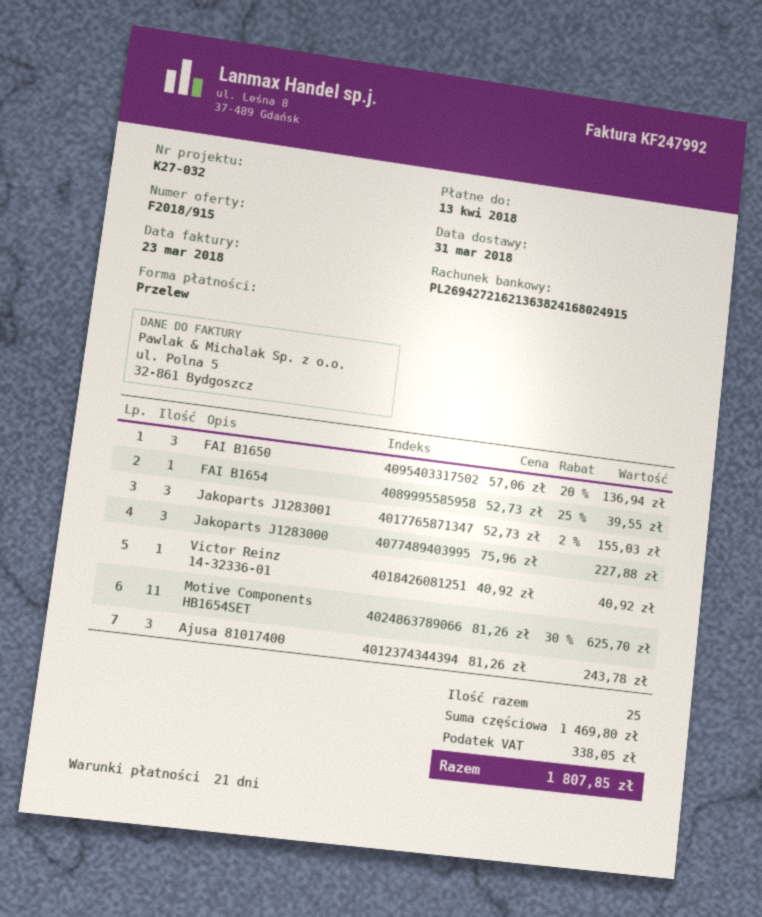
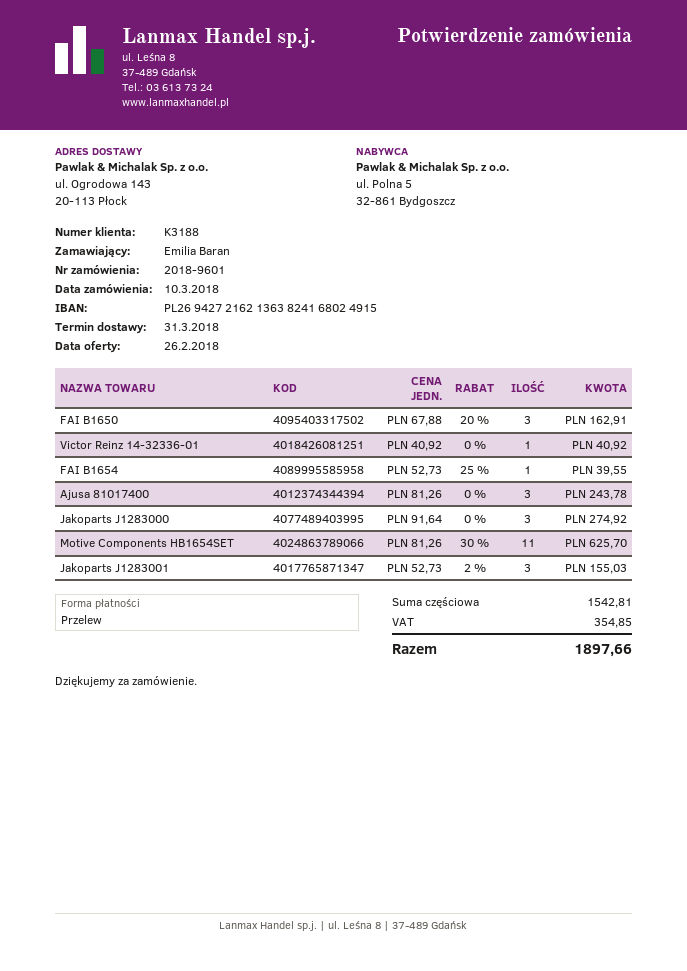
FAI B1650: 3 x 57.06 - 20% = 136.94 -> 3 x 67.88 - 20% = 162.91
Jakoparts J1283000: 3 x 75.96 = 227.88 -> 3 x 91.64 = 274.92
subtotal: 1469.80 -> 1542.81
tax: 338.05 -> 354.85
total: 1807.85 -> 1897.66

